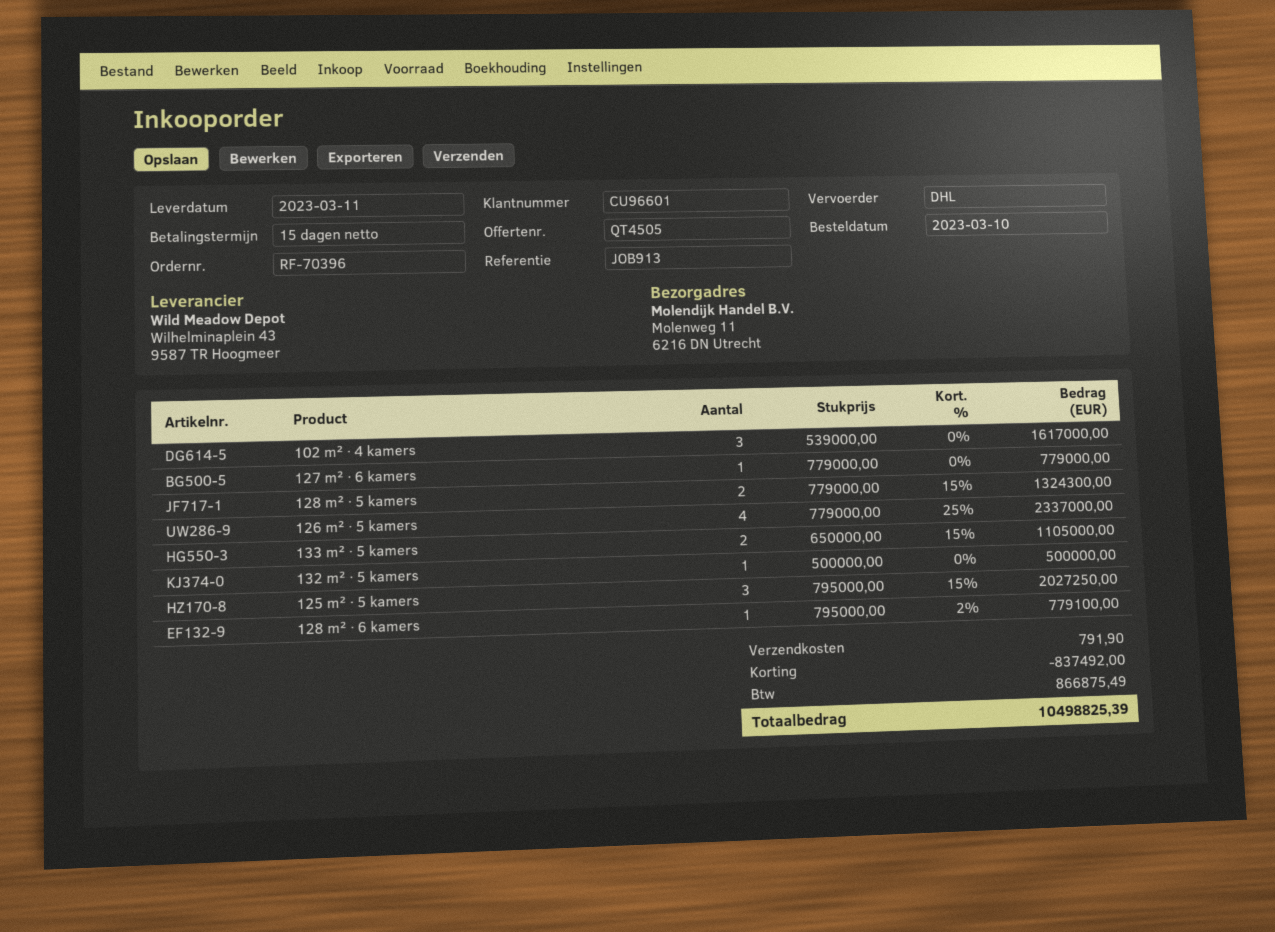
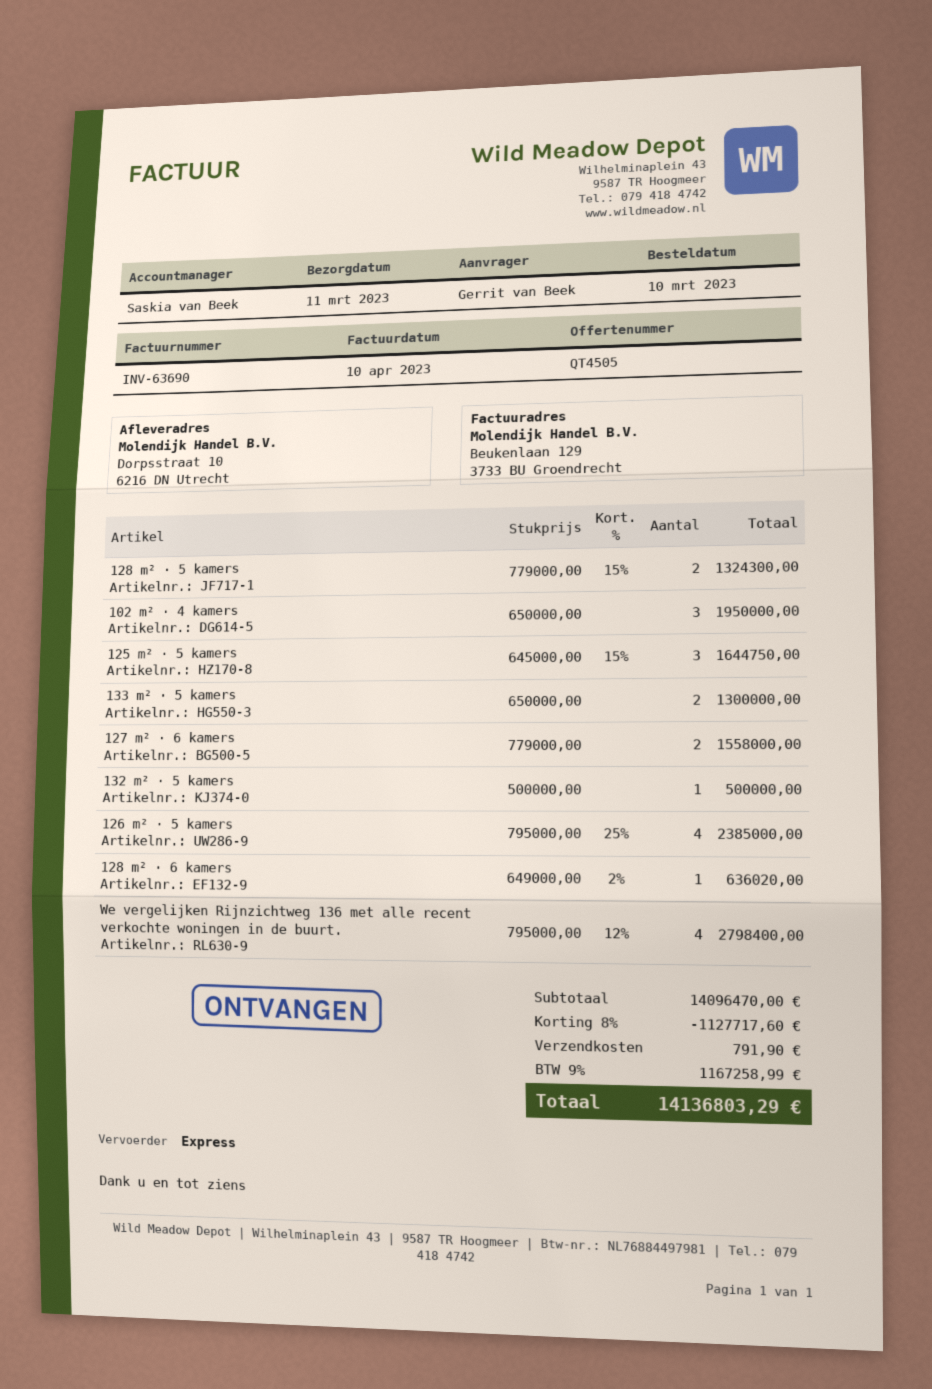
shipping method: DHL -> express
ship to: Molenweg 11, 6216 DN Utrecht -> Dorpsstraat 10, 6216 DN Utrecht
102 m² · 4 kamers: 3 x 539000.00 = 1617000.00 -> 3 x 650000.00 = 1950000.00
127 m² · 6 kamers: 1 x 779000.00 = 779000.00 -> 2 x 779000.00 = 1558000.00
126 m² · 5 kamers: 4 x 779000.00 - 25% = 2337000.00 -> 4 x 795000.00 - 25% = 2385000.00
133 m² · 5 kamers: 2 x 650000.00 - 15% = 1105000.00 -> 2 x 650000.00 = 1300000.00
125 m² · 5 kamers: 3 x 795000.00 - 15% = 2027250.00 -> 3 x 645000.00 - 15% = 1644750.00
128 m² · 6 kamers: 1 x 795000.00 - 2% = 779100.00 -> 1 x 649000.00 - 2% = 636020.00
We vergelijken Rijnzichtweg 136 met alle recent verkochte woningen in de buurt.: none -> 4 x 795000.00 - 12% = 2798400.00
discount: 837492.00 -> 1127717.60
tax: 866875.49 -> 1167258.99
total: 10498825.39 -> 14136803.29

